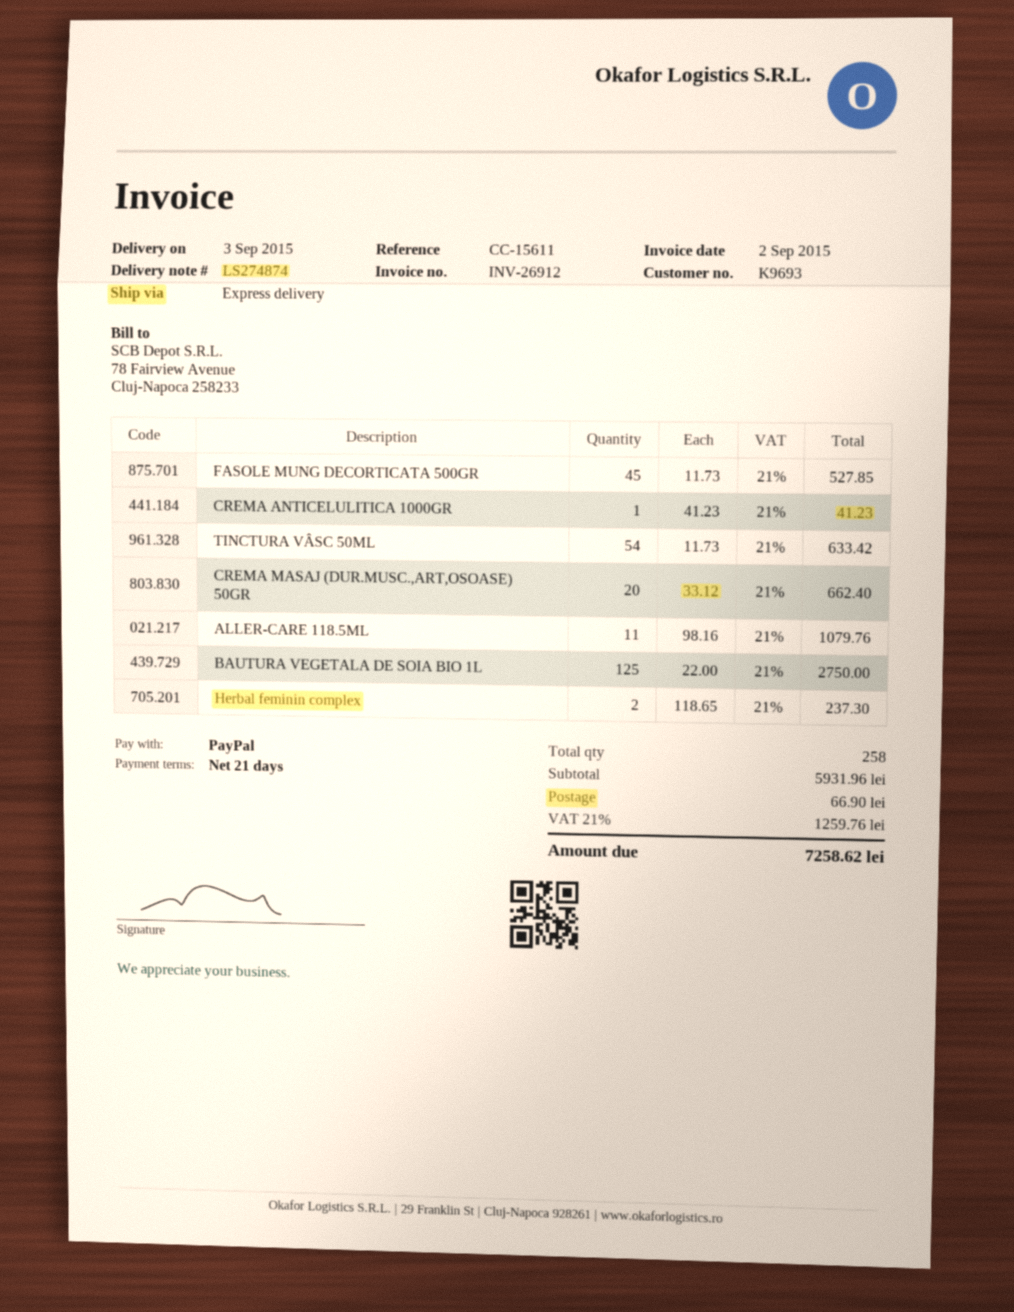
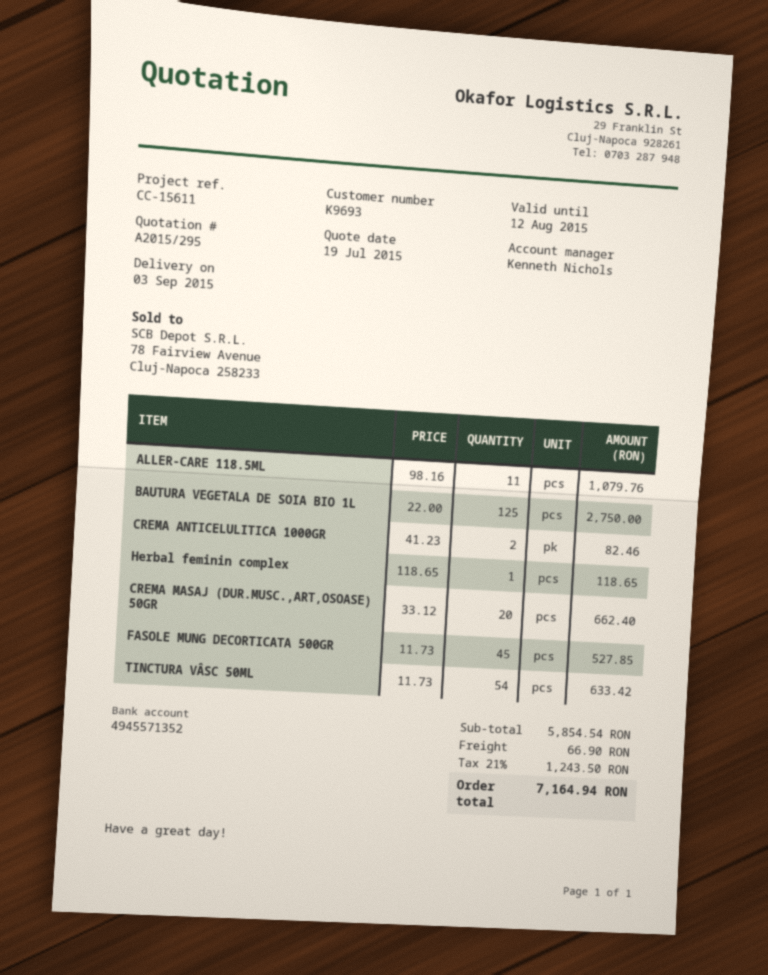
CREMA ANTICELULITICA 1000GR: 1 x 41.23 = 41.23 -> 2 x 41.23 = 82.46
Herbal feminin complex: 2 x 118.65 = 237.30 -> 1 x 118.65 = 118.65
subtotal: 5931.96 -> 5854.54
tax: 21% = 1259.76 -> 21% = 1243.50
total: 7258.62 -> 7164.94

